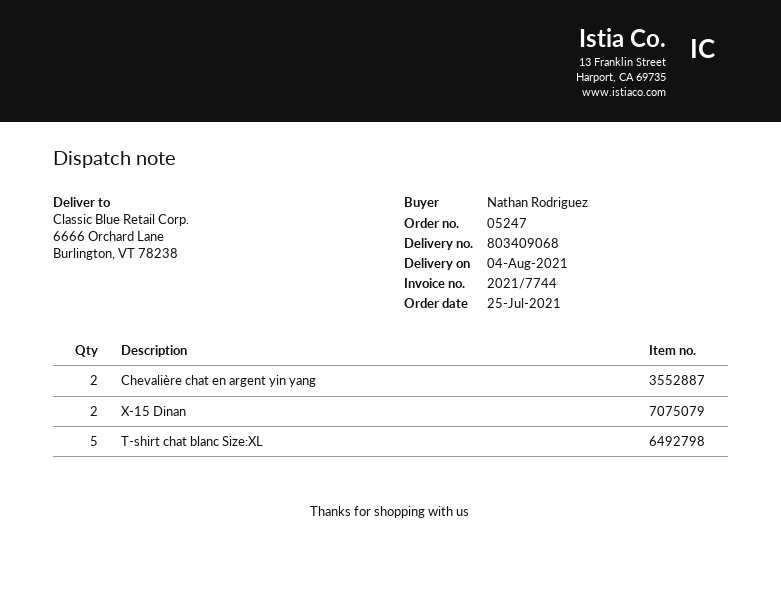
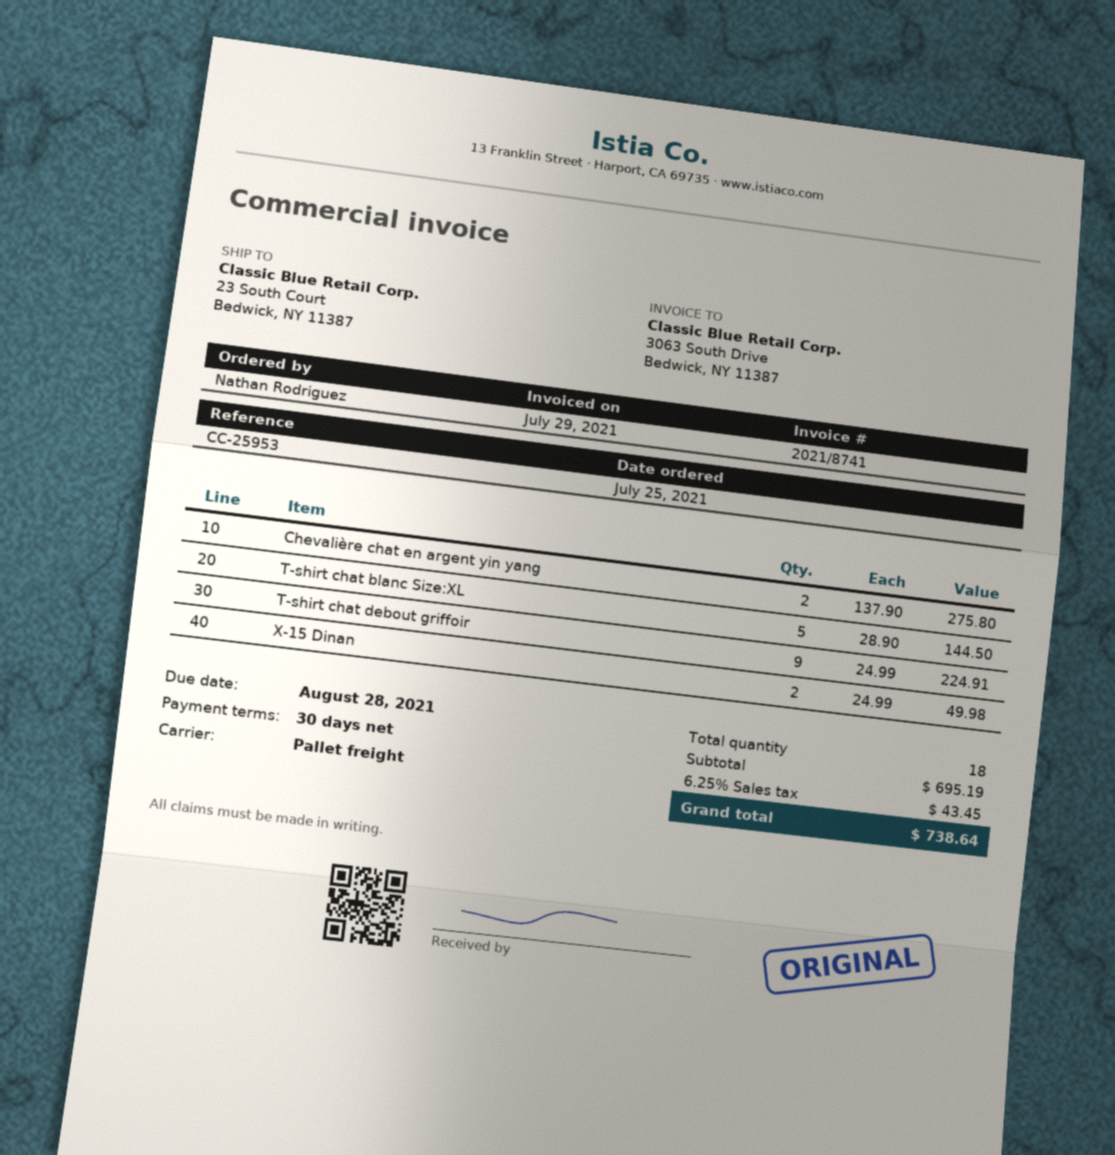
invoice number: 2021/7744 -> 2021/8741
ship to: 6666 Orchard Lane, Burlington, VT 78238 -> 23 South Court, Bedwick, NY 11387
T-shirt chat debout griffoir: none -> 9

